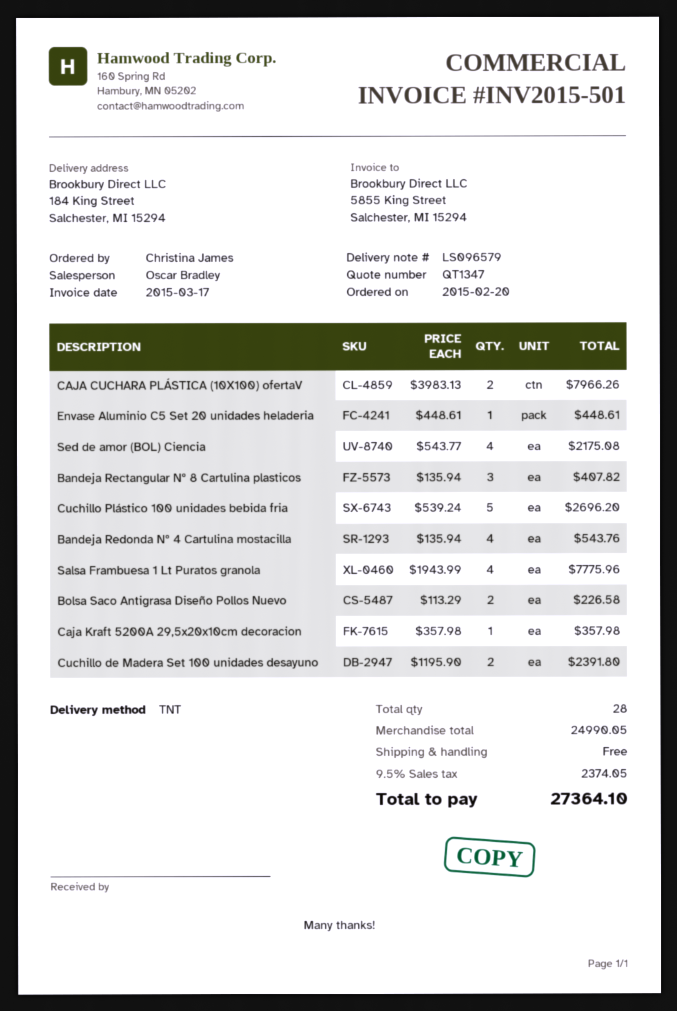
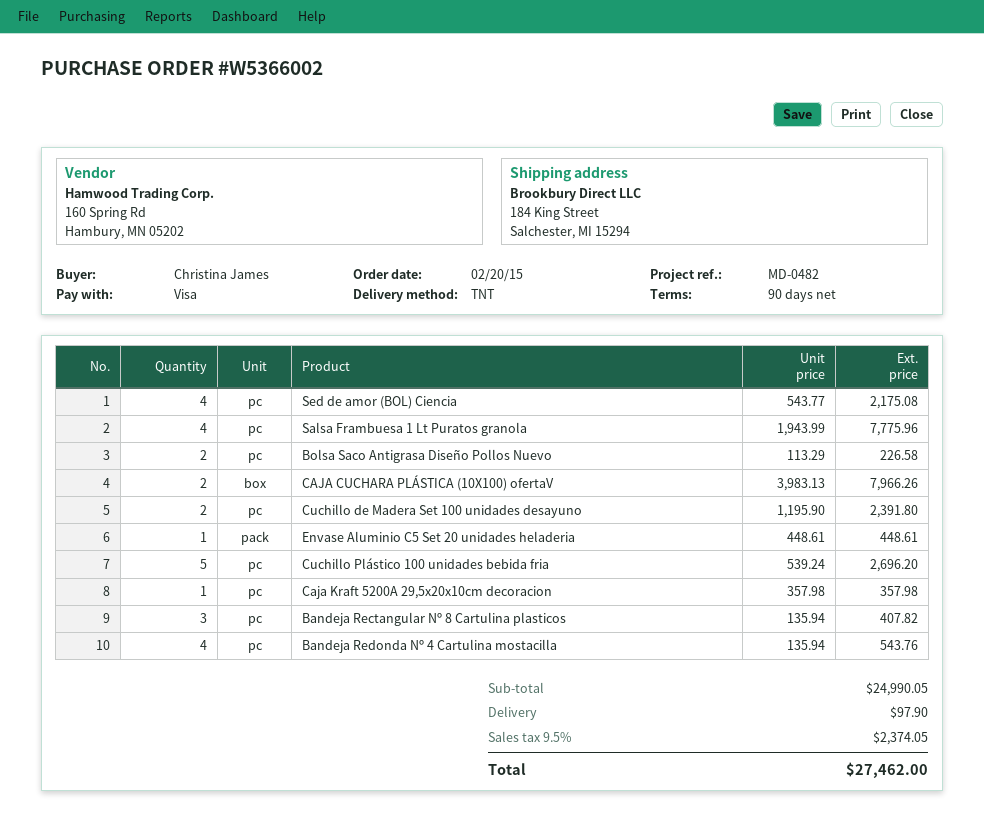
shipping: 0.00 -> 97.90
total: 27364.10 -> 27462.00

